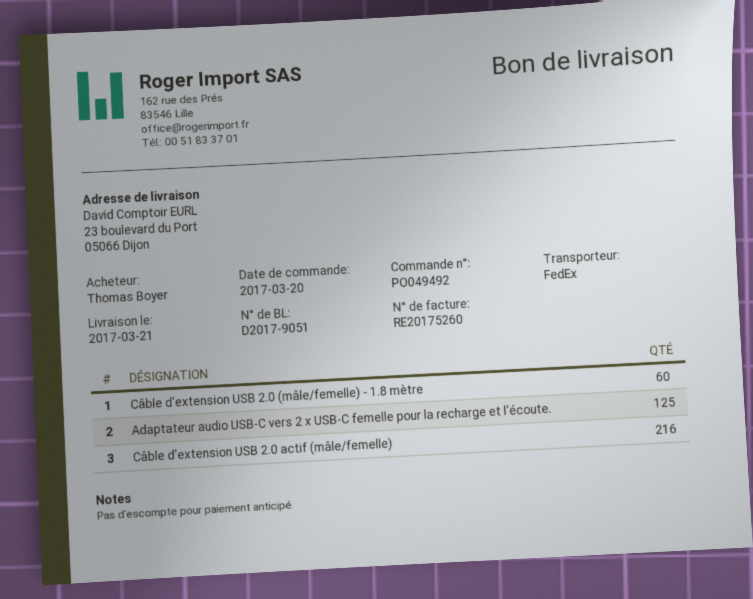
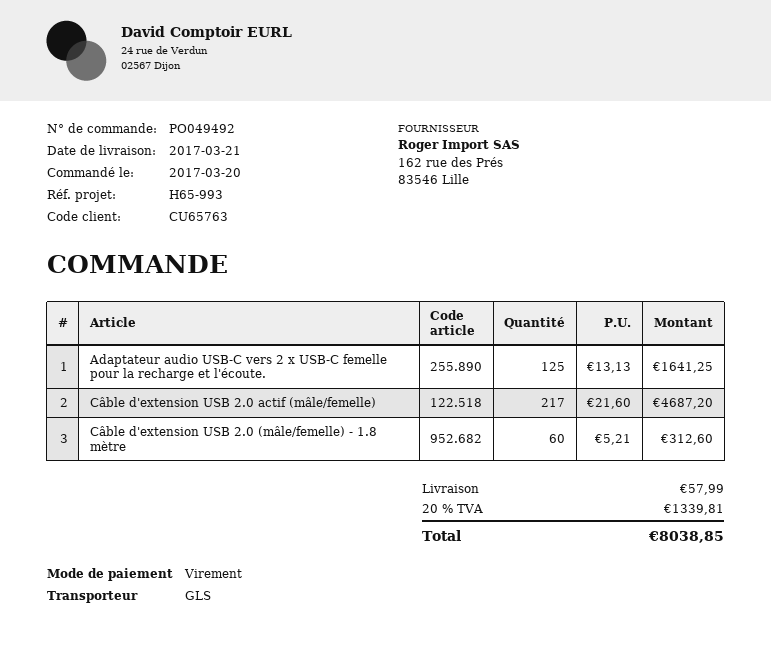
shipping method: FedEx -> GLS
Câble d'extension USB 2.0 actif (mâle/femelle): 216 -> 217

